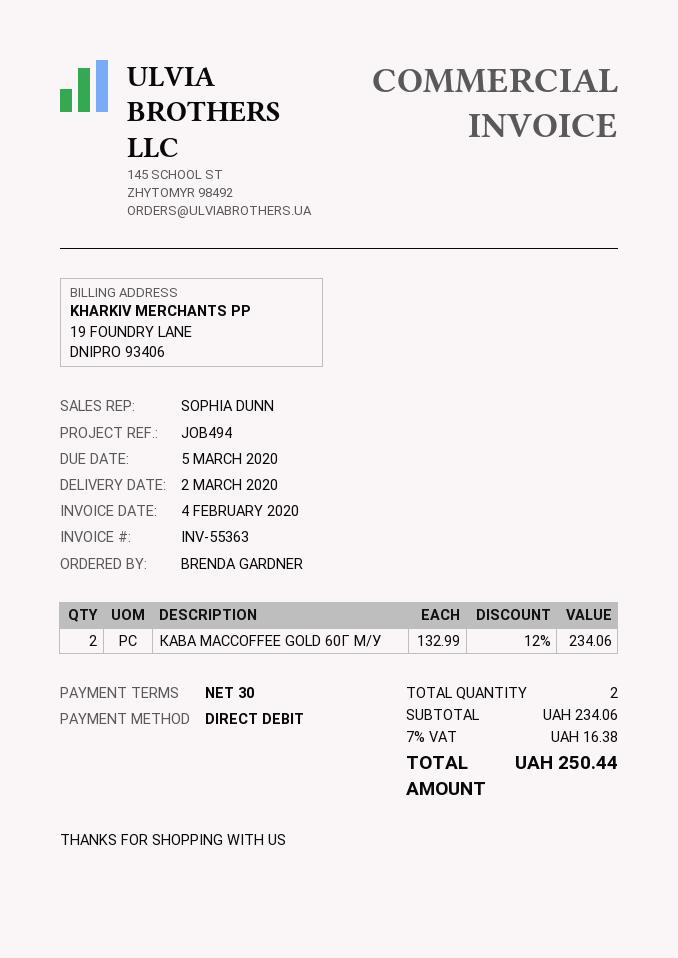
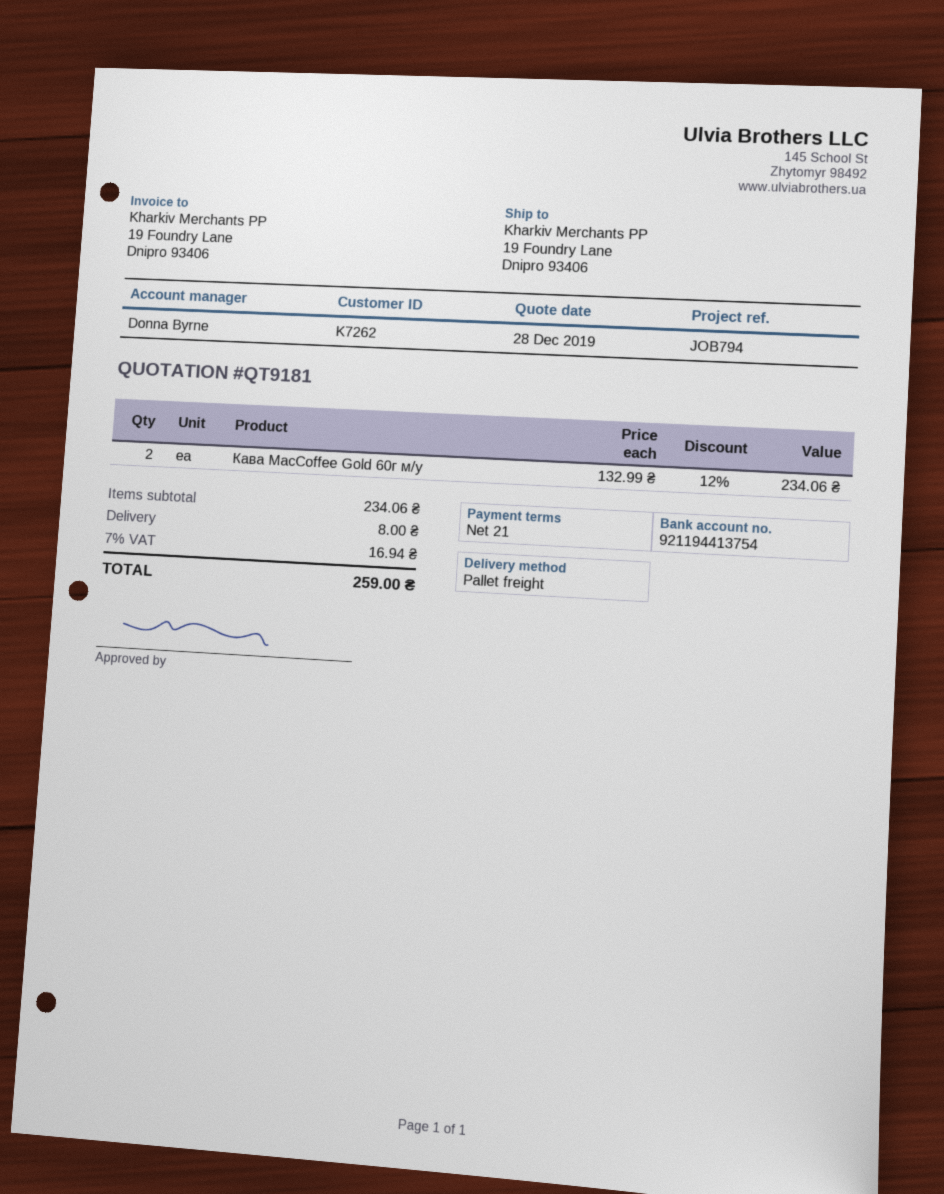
payment terms: 30 days -> 21 days
reference: JOB494 -> JOB794
sales rep: SOPHIA DUNN -> Donna Byrne
shipping: none -> 8.00
tax: 7% = 16.38 -> 7% = 16.94
total: 250.44 -> 259.00

